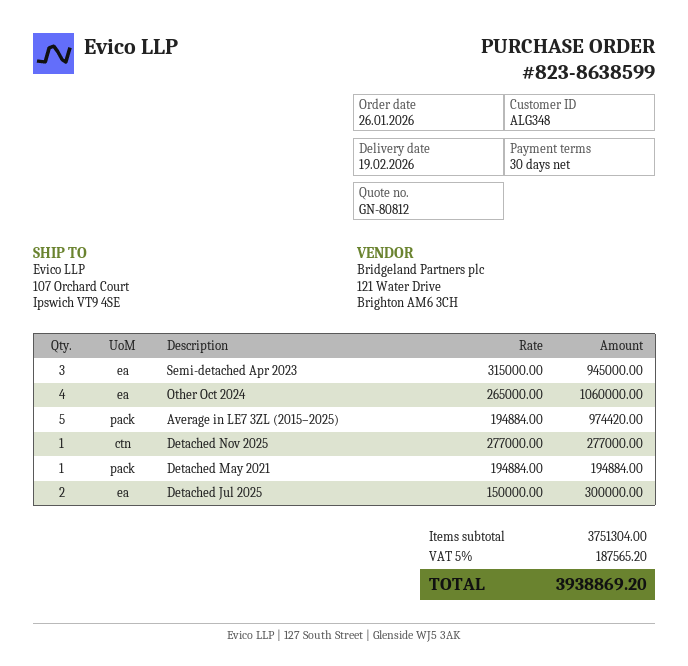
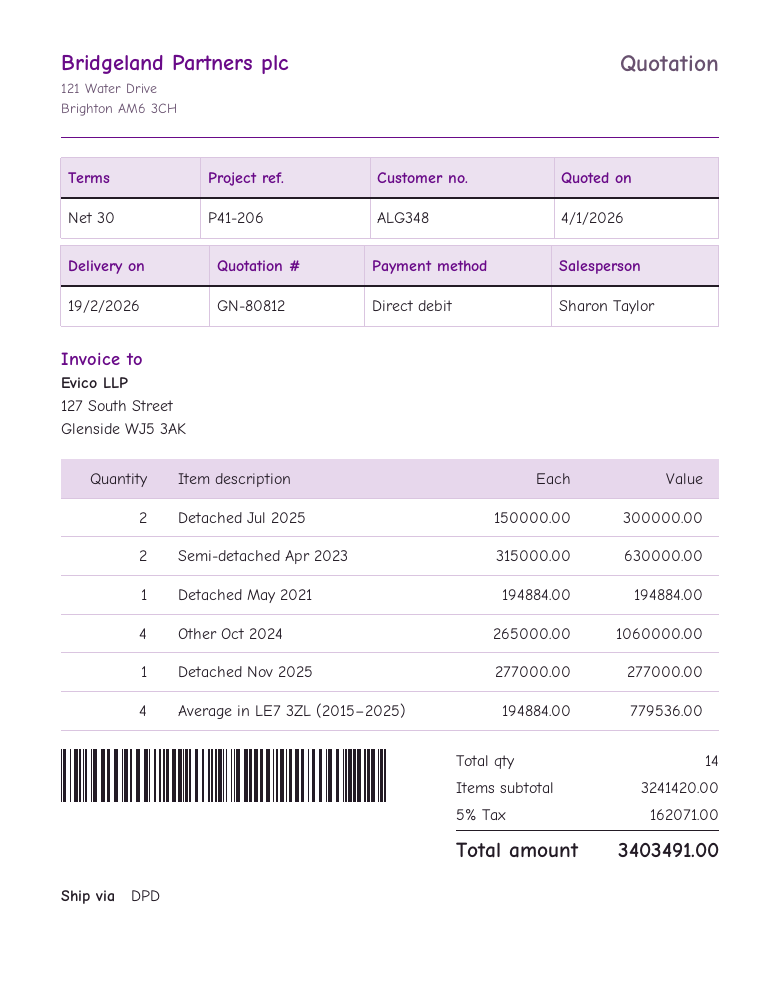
Semi-detached Apr 2023: 3 x 315000.00 = 945000.00 -> 2 x 315000.00 = 630000.00
Average in LE7 3ZL (2015–2025): 5 x 194884.00 = 974420.00 -> 4 x 194884.00 = 779536.00
subtotal: 3751304.00 -> 3241420.00
tax: 5% = 187565.20 -> 5% = 162071.00
total: 3938869.20 -> 3403491.00

